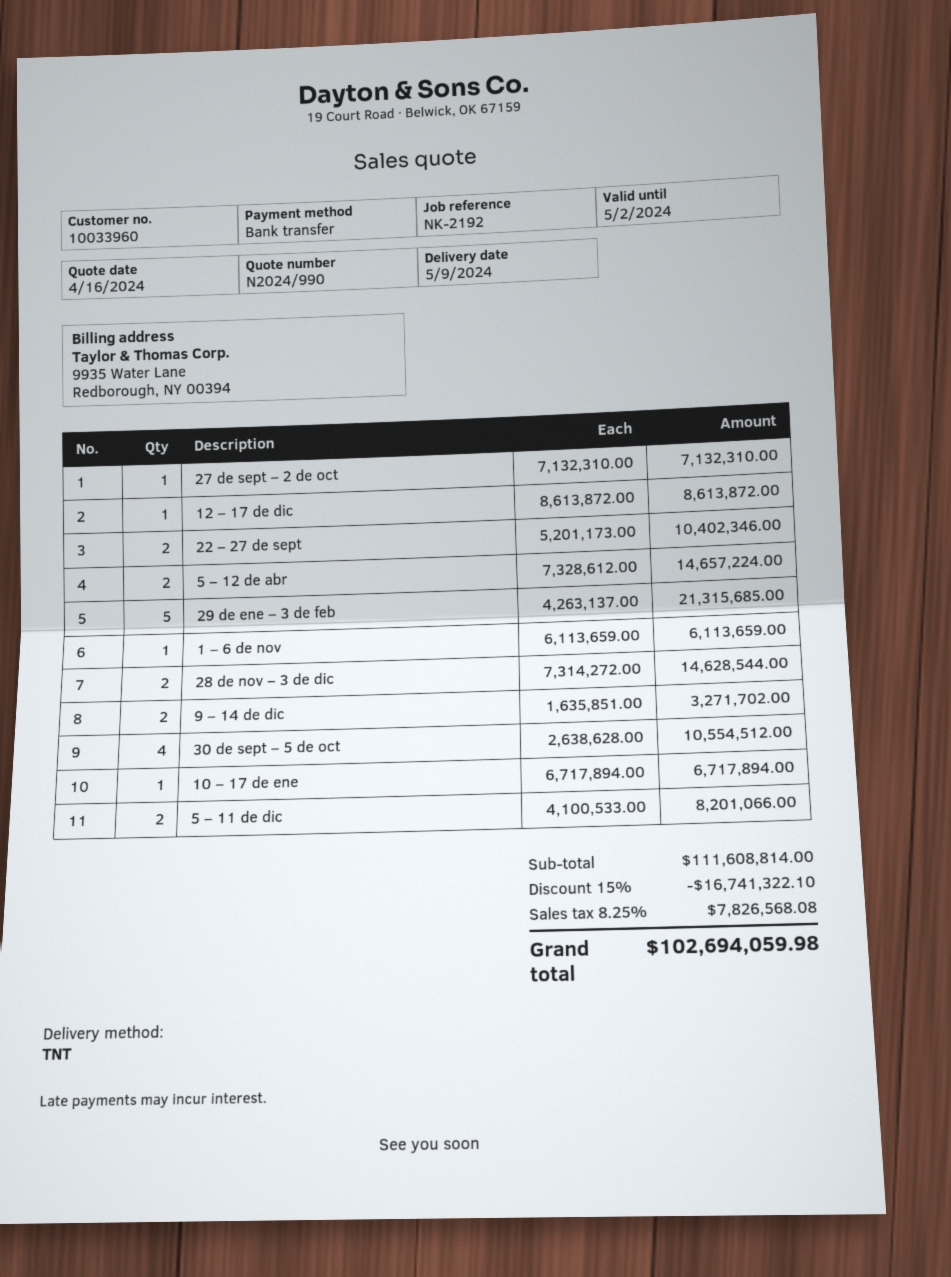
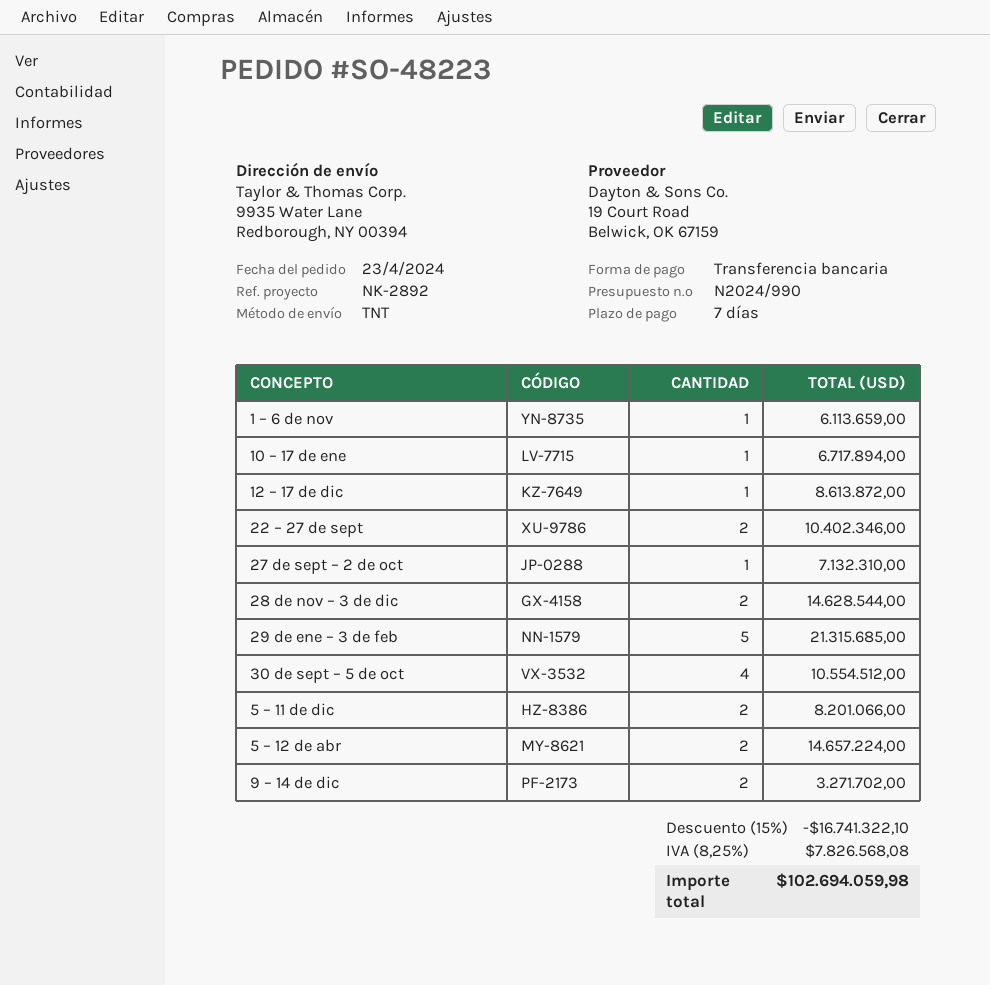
reference: NK-2192 -> NK-2892

